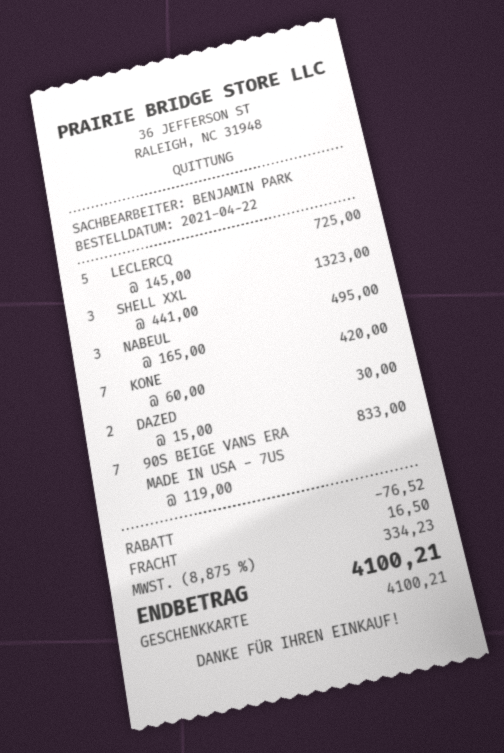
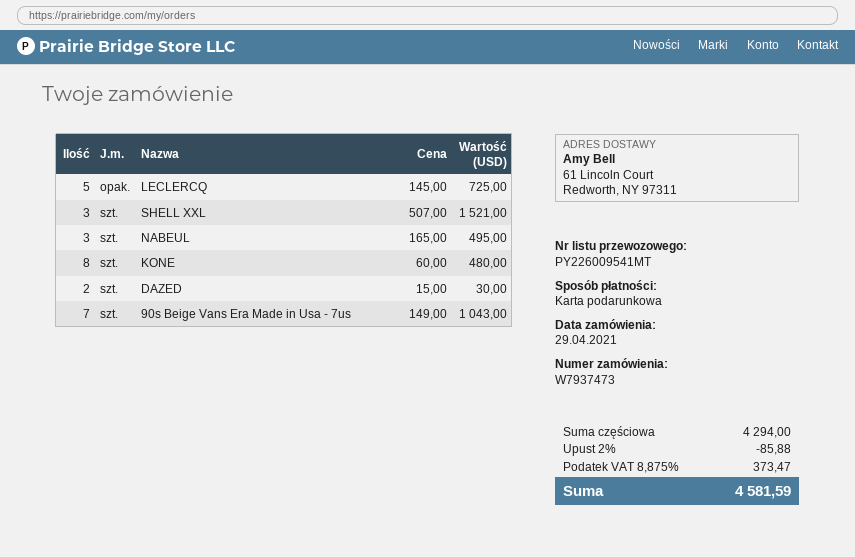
order date: 2021-04-22 -> 2021-04-29
SHELL XXL: 3 x 441.00 = 1323.00 -> 3 x 507.00 = 1521.00
KONE: 7 x 60.00 = 420.00 -> 8 x 60.00 = 480.00
90S BEIGE VANS ERA MADE IN USA - 7US: 7 x 119.00 = 833.00 -> 7 x 149.00 = 1043.00
discount: 76.52 -> 85.88
shipping: 16.50 -> none
tax: 8.875% = 334.23 -> 8.875% = 373.47
total: 4100.21 -> 4581.59

